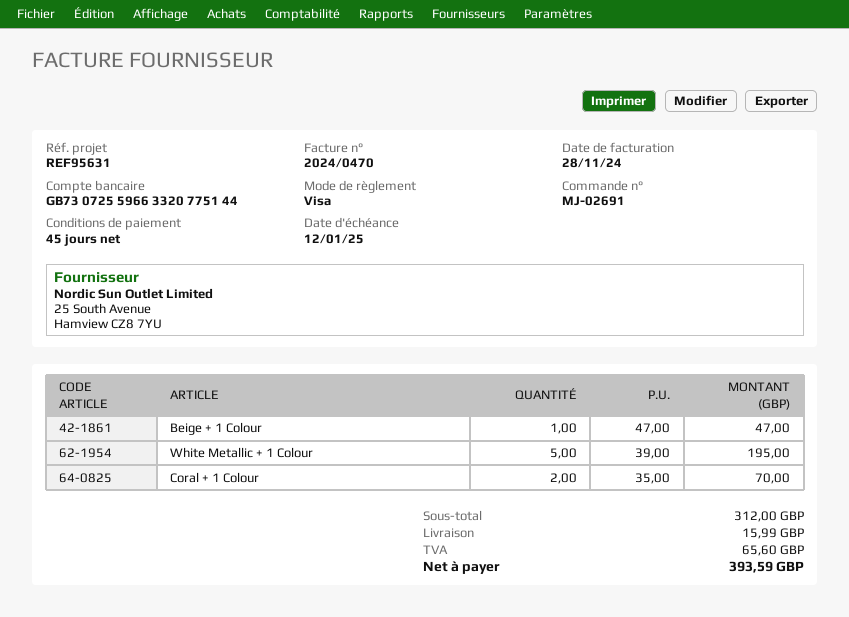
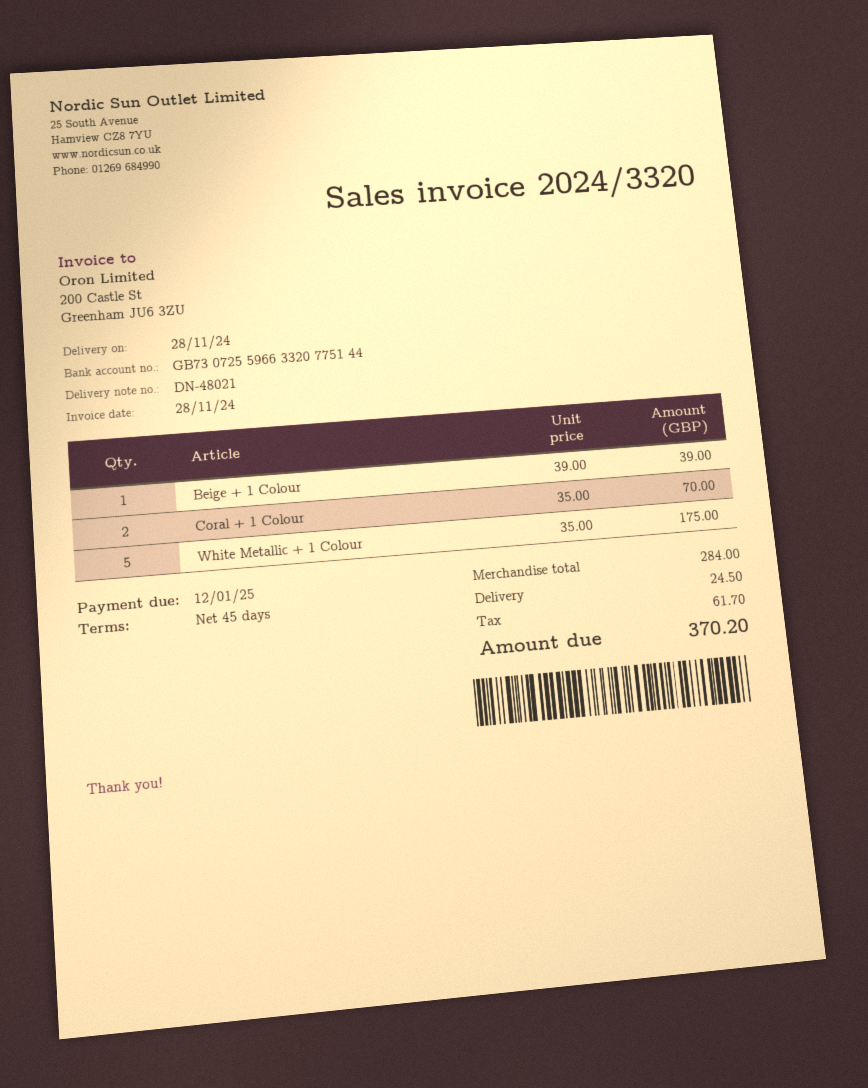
invoice number: 2024/0470 -> 2024/3320
Beige + 1 Colour: 1 x 47.00 = 47.00 -> 1 x 39.00 = 39.00
White Metallic + 1 Colour: 5 x 39.00 = 195.00 -> 5 x 35.00 = 175.00
subtotal: 312.00 -> 284.00
shipping: 15.99 -> 24.50
tax: 65.60 -> 61.70
total: 393.59 -> 370.20

